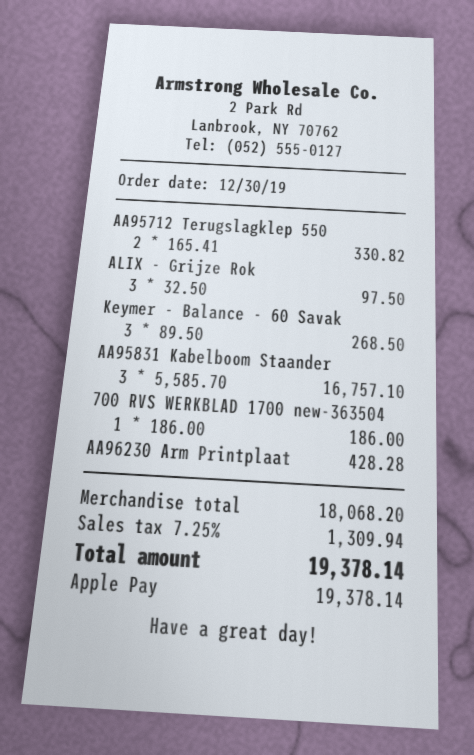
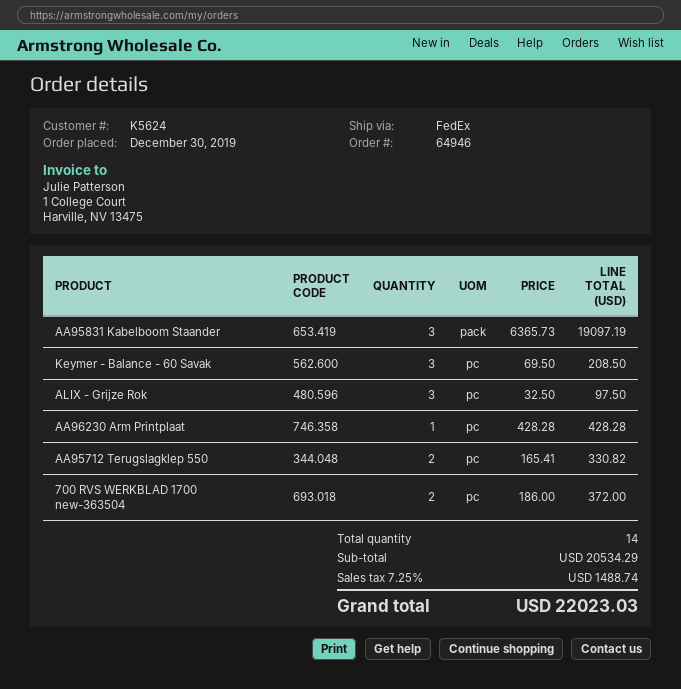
Keymer - Balance - 60 Savak: 3 x 89.50 = 268.50 -> 3 x 69.50 = 208.50
AA95831 Kabelboom Staander: 3 x 5585.70 = 16757.10 -> 3 x 6365.73 = 19097.19
700 RVS WERKBLAD 1700 new-363504: 1 x 186.00 = 186.00 -> 2 x 186.00 = 372.00
subtotal: 18068.20 -> 20534.29
tax: 7.25% = 1309.94 -> 7.25% = 1488.74
total: 19378.14 -> 22023.03

